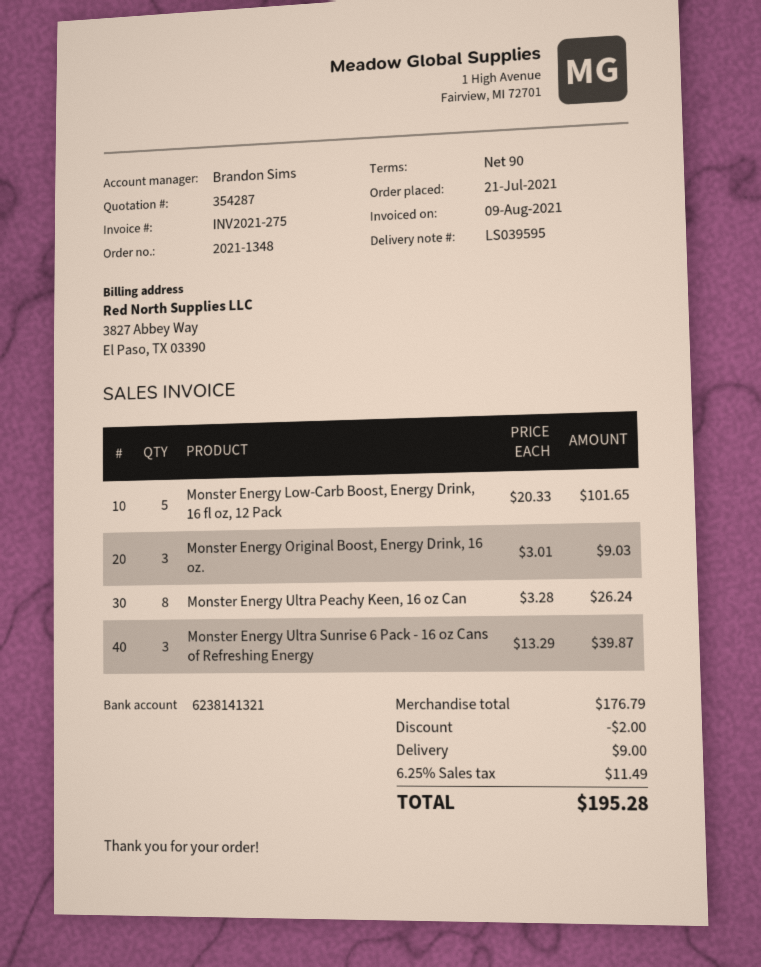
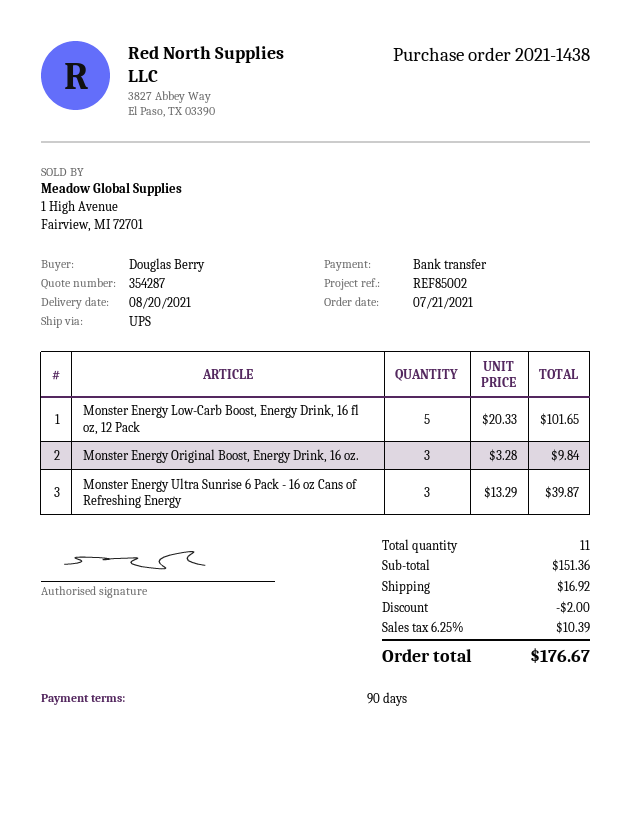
order number: 2021-1348 -> 2021-1438
Monster Energy Original Boost, Energy Drink, 16 oz.: 3 x 3.01 = 9.03 -> 3 x 3.28 = 9.84
Monster Energy Ultra Peachy Keen, 16 oz Can: 8 x 3.28 = 26.24 -> none
subtotal: 176.79 -> 151.36
shipping: 9.00 -> 16.92
tax: 6.25% = 11.49 -> 6.25% = 10.39
total: 195.28 -> 176.67

